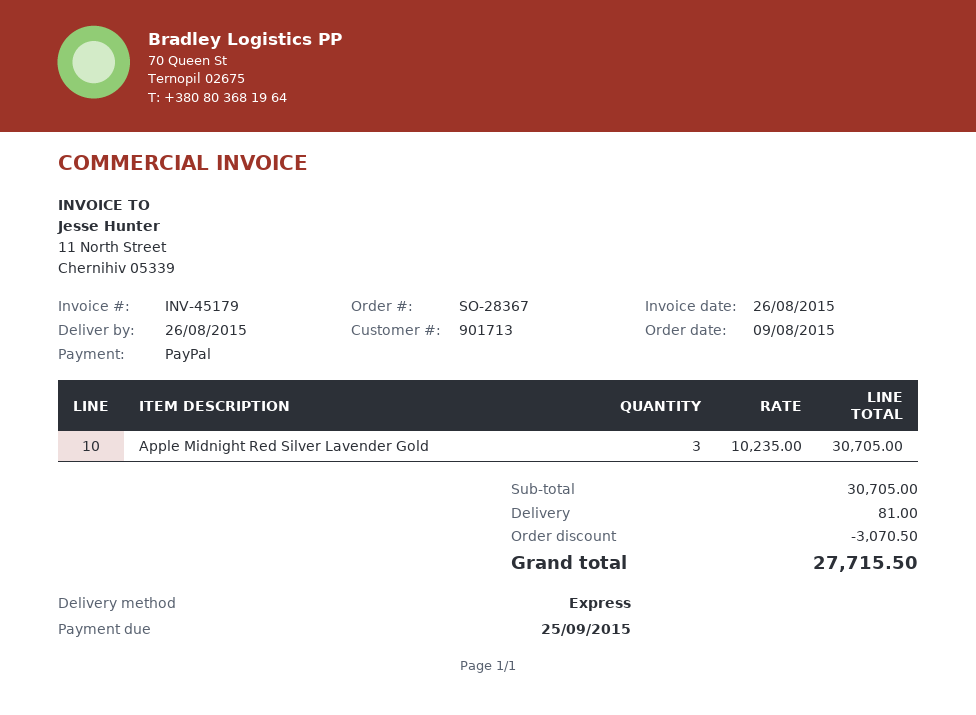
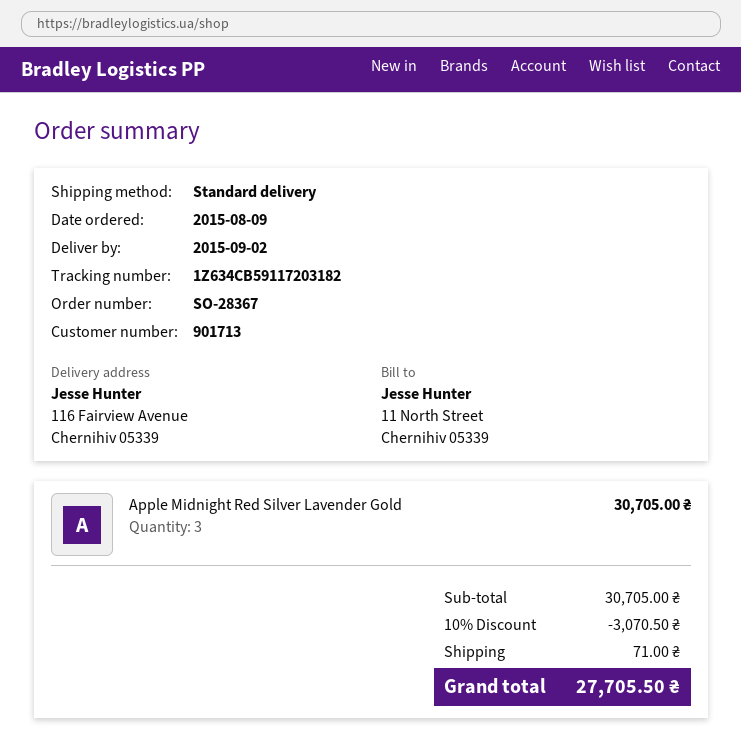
delivery date: 2015-08-26 -> 2015-09-02
shipping method: express -> standard
shipping: 81.00 -> 71.00
total: 27715.50 -> 27705.50

